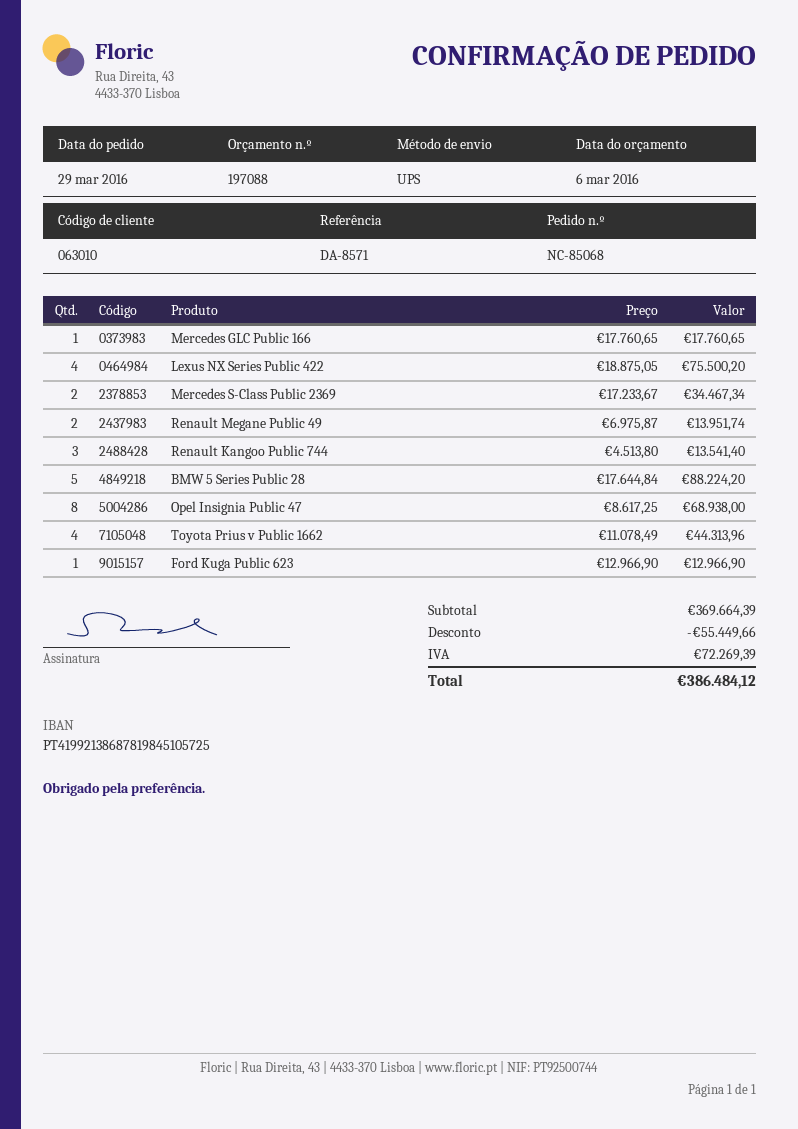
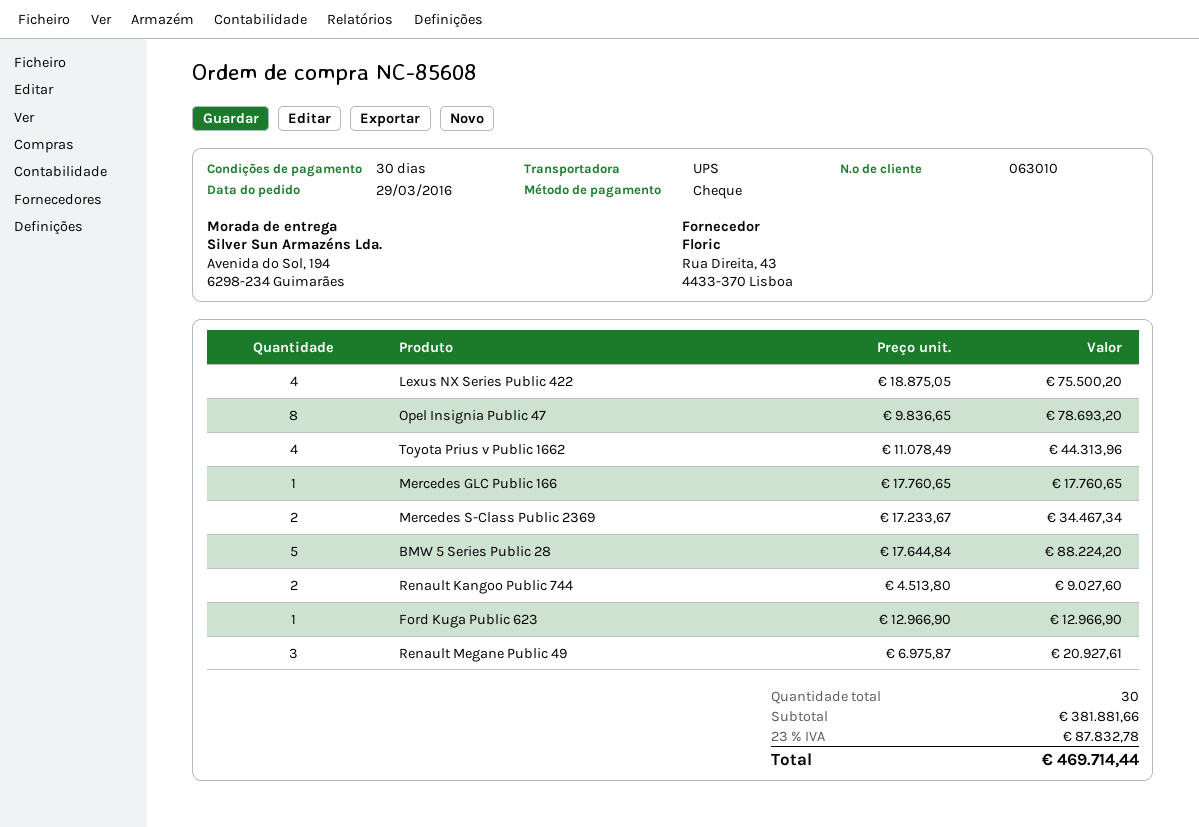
order number: NC-85068 -> NC-85608
Renault Megane Public 49: 2 x 6975.87 = 13951.74 -> 3 x 6975.87 = 20927.61
Renault Kangoo Public 744: 3 x 4513.80 = 13541.40 -> 2 x 4513.80 = 9027.60
Opel Insignia Public 47: 8 x 8617.25 = 68938.00 -> 8 x 9836.65 = 78693.20
subtotal: 369664.39 -> 381881.66
discount: 55449.66 -> none
tax: 72269.39 -> 87832.78
total: 386484.12 -> 469714.44

